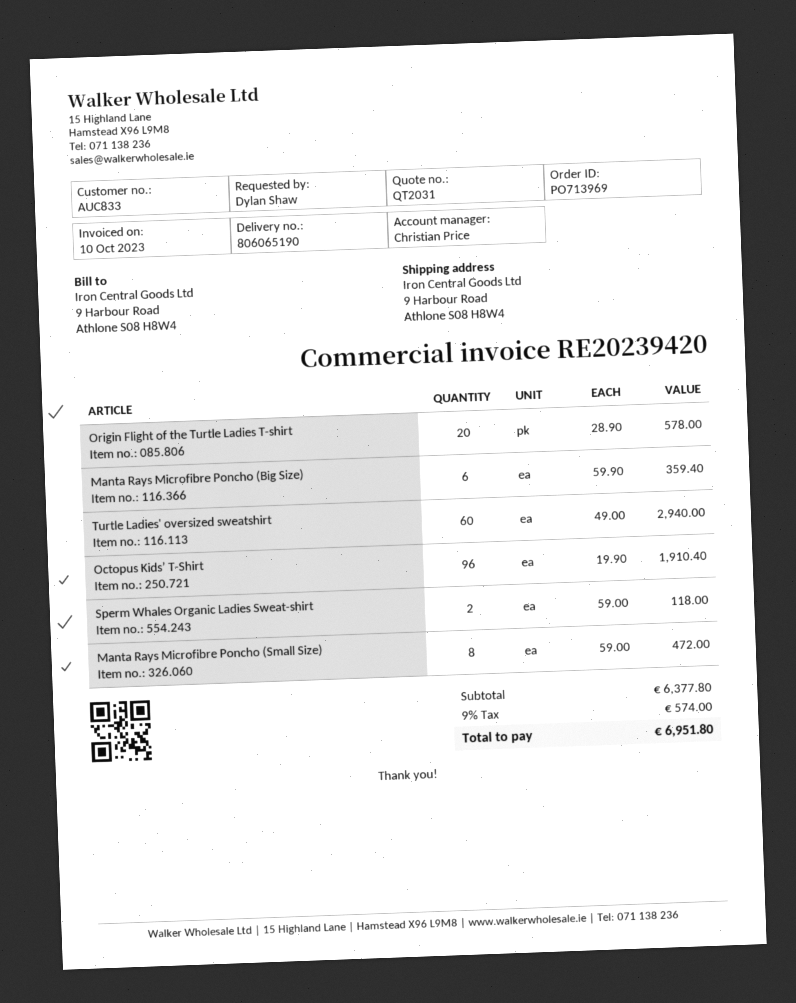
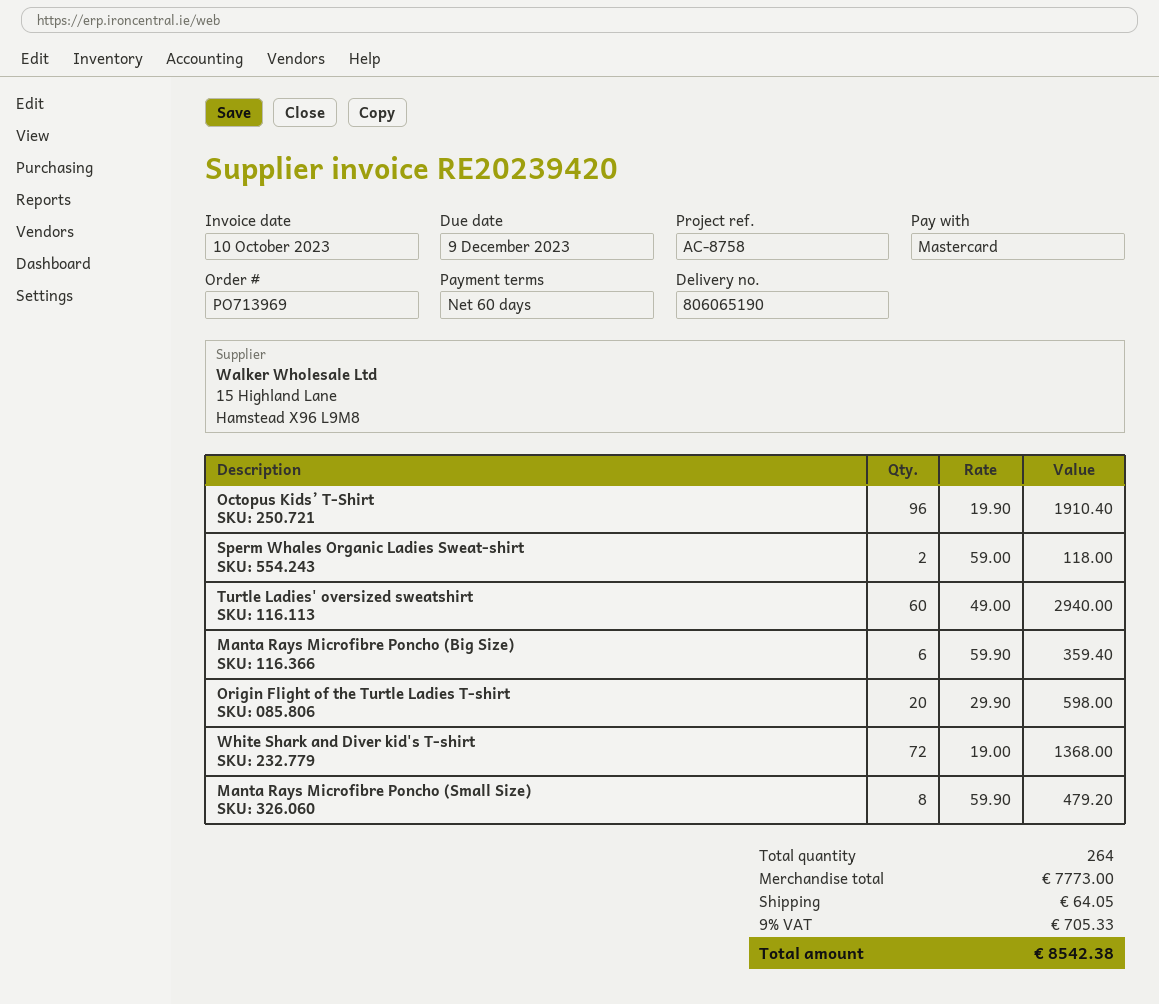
Origin Flight of the Turtle Ladies T-shirt: 20 x 28.90 = 578.00 -> 20 x 29.90 = 598.00
Manta Rays Microfibre Poncho (Small Size): 8 x 59.00 = 472.00 -> 8 x 59.90 = 479.20
White Shark and Diver kid's T-shirt: none -> 72 x 19.00 = 1368.00
subtotal: 6377.80 -> 7773.00
shipping: none -> 64.05
tax: 9% = 574.00 -> 9% = 705.33
total: 6951.80 -> 8542.38

